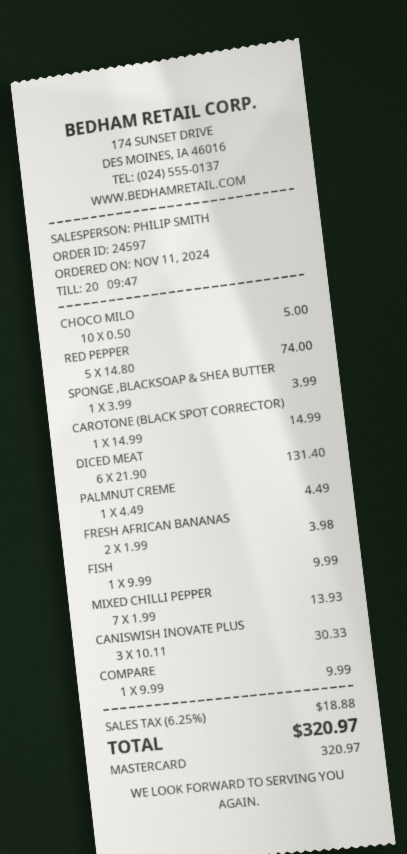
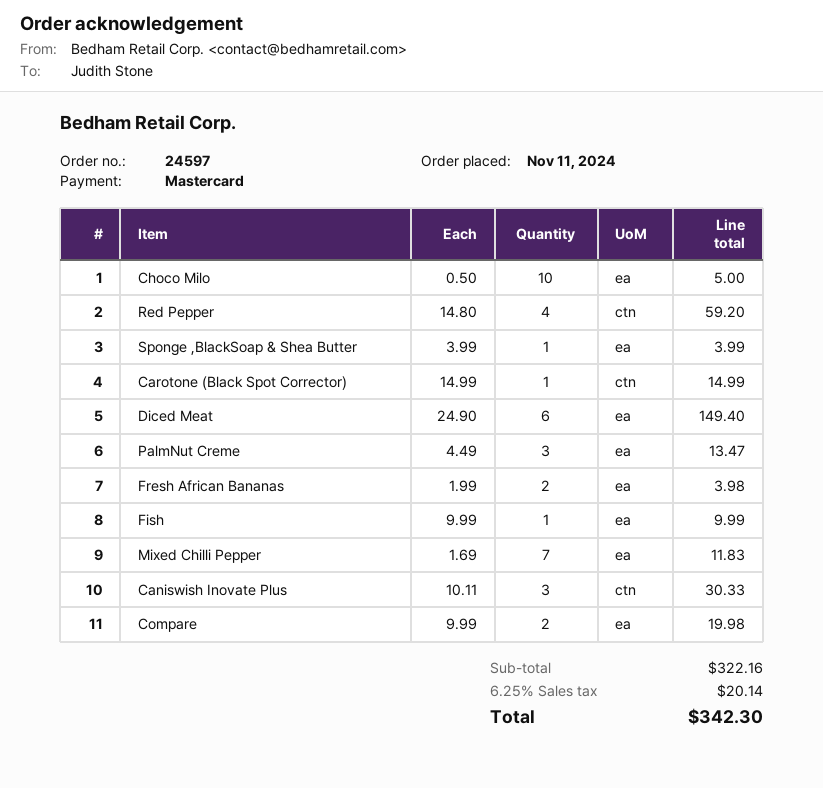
RED PEPPER: 5 x 14.80 = 74.00 -> 4 x 14.80 = 59.20
DICED MEAT: 6 x 21.90 = 131.40 -> 6 x 24.90 = 149.40
PALMNUT CREME: 1 x 4.49 = 4.49 -> 3 x 4.49 = 13.47
MIXED CHILLI PEPPER: 7 x 1.99 = 13.93 -> 7 x 1.69 = 11.83
COMPARE: 1 x 9.99 = 9.99 -> 2 x 9.99 = 19.98
tax: 6.25% = 18.88 -> 6.25% = 20.14
total: 320.97 -> 342.30

